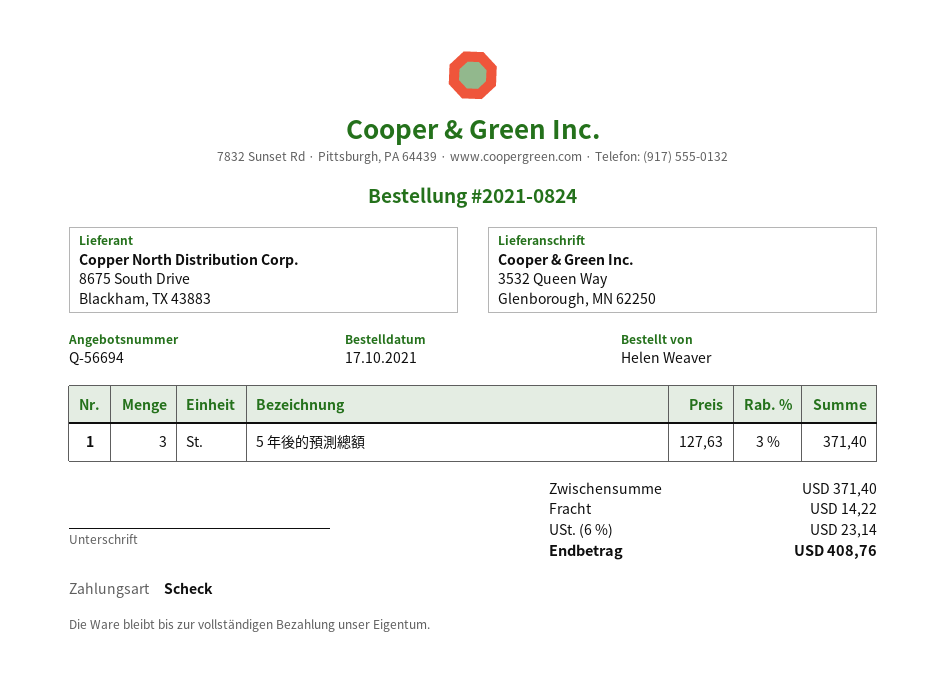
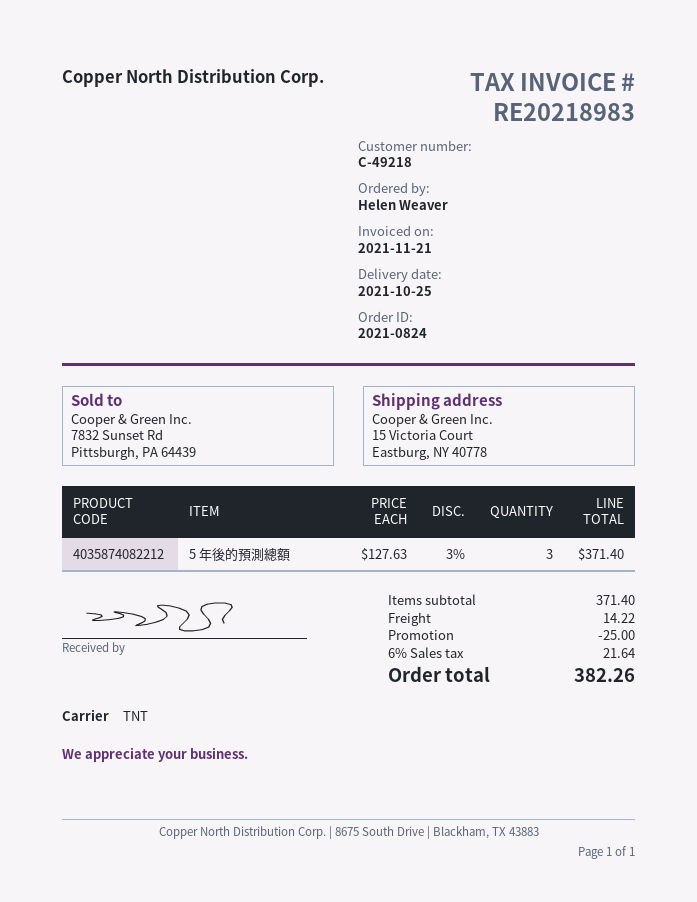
ship to: 3532 Queen Way, Glenborough, MN 62250 -> 15 Victoria Court, Eastburg, NY 40778
discount: none -> 25.00
tax: 6% = 23.14 -> 6% = 21.64
total: 408.76 -> 382.26

